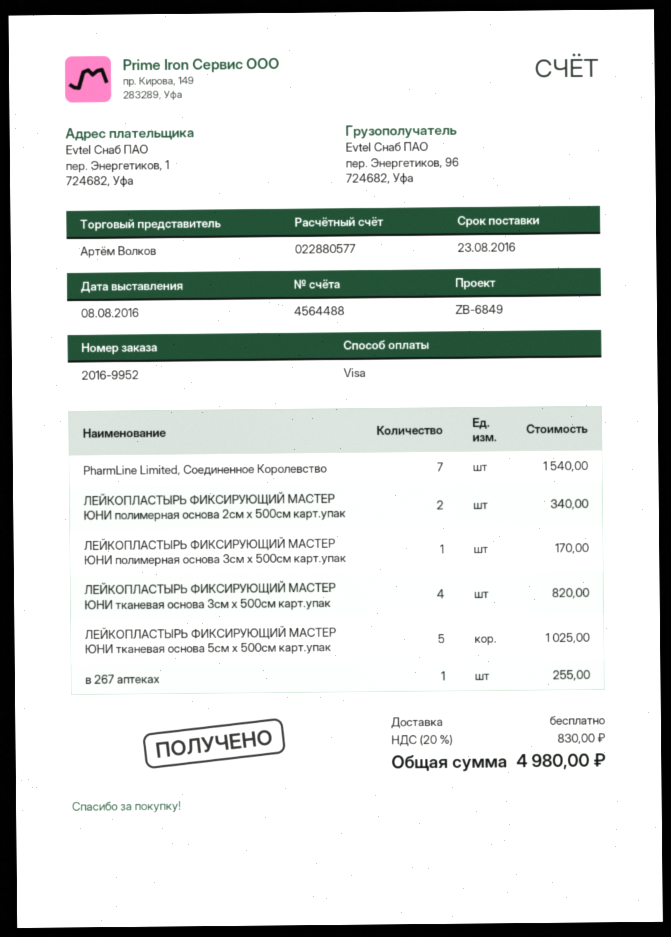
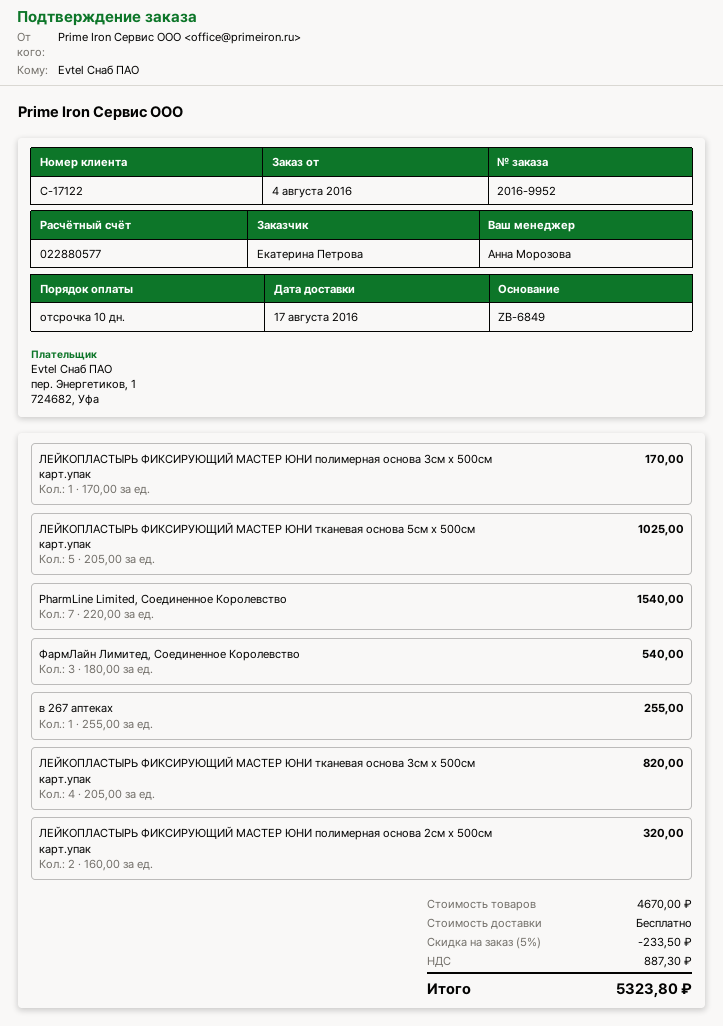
delivery date: 2016-08-23 -> 2016-08-17
sales rep: Артём Волков -> Анна Морозова
ЛЕЙКОПЛАСТЫРЬ ФИКСИРУЮЩИЙ МАСТЕР ЮНИ полимерная основа 2см х 500см карт.упак: 2 for 340.00 -> 2 for 320.00
ФармЛайн Лимитед, Соединенное Королевство: none -> 3 for 540.00
discount: none -> 5% = 233.50
tax: 830.00 -> 887.30
total: 4980.00 -> 5323.80

